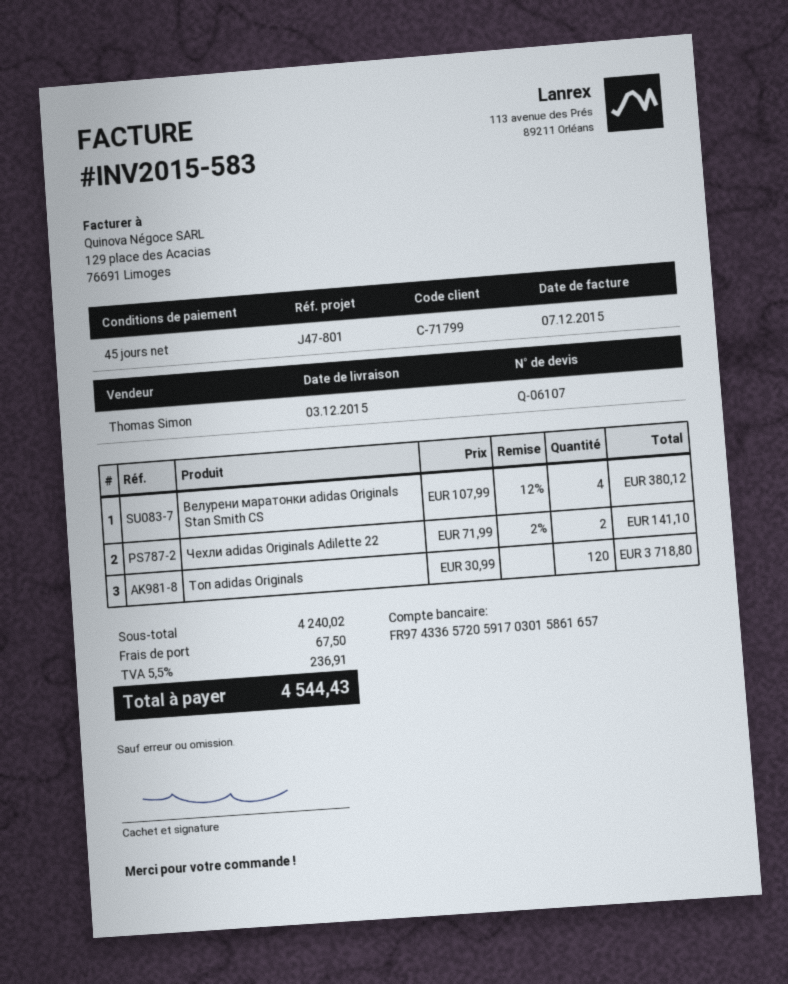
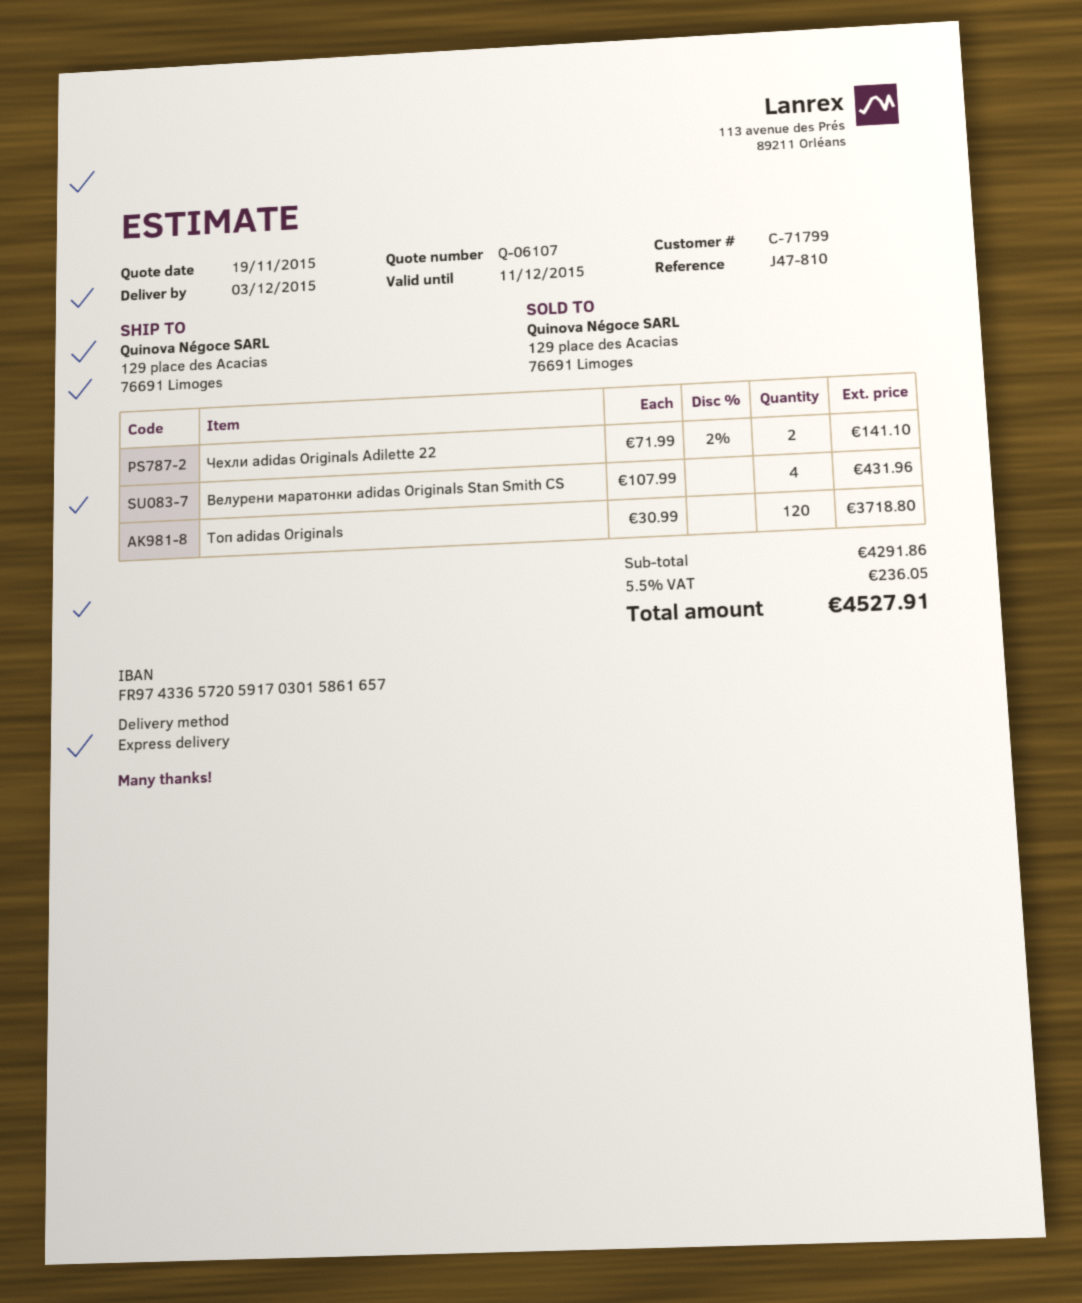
reference: J47-801 -> J47-810
Велурени маратонки adidas Originals Stan Smith CS: 4 x 107.99 - 12% = 380.12 -> 4 x 107.99 = 431.96
subtotal: 4240.02 -> 4291.86
shipping: 67.50 -> none
tax: 5.5% = 236.91 -> 5.5% = 236.05
total: 4544.43 -> 4527.91

